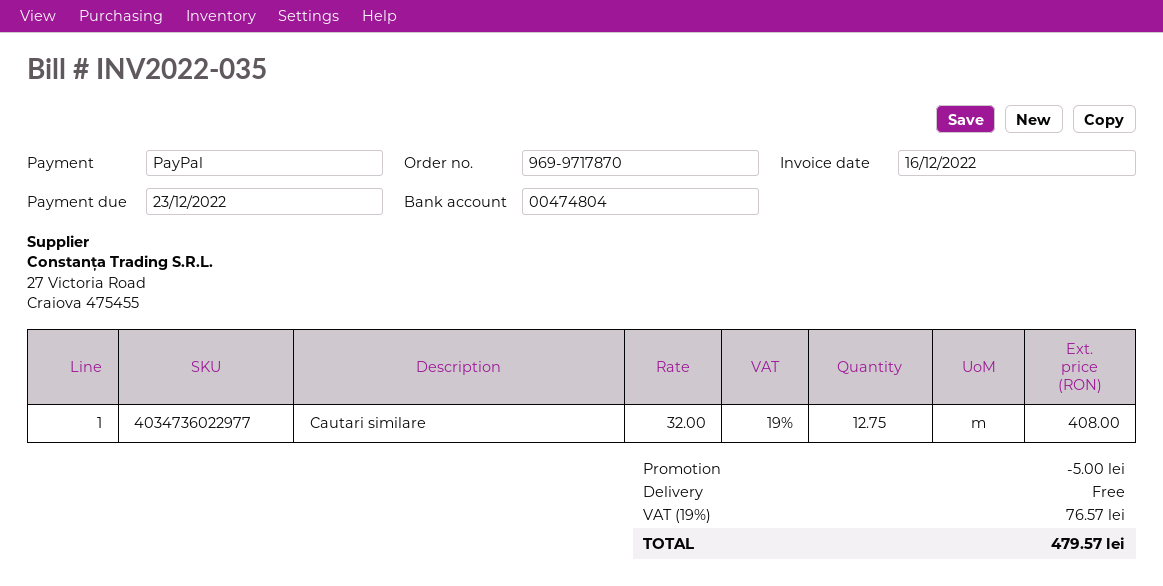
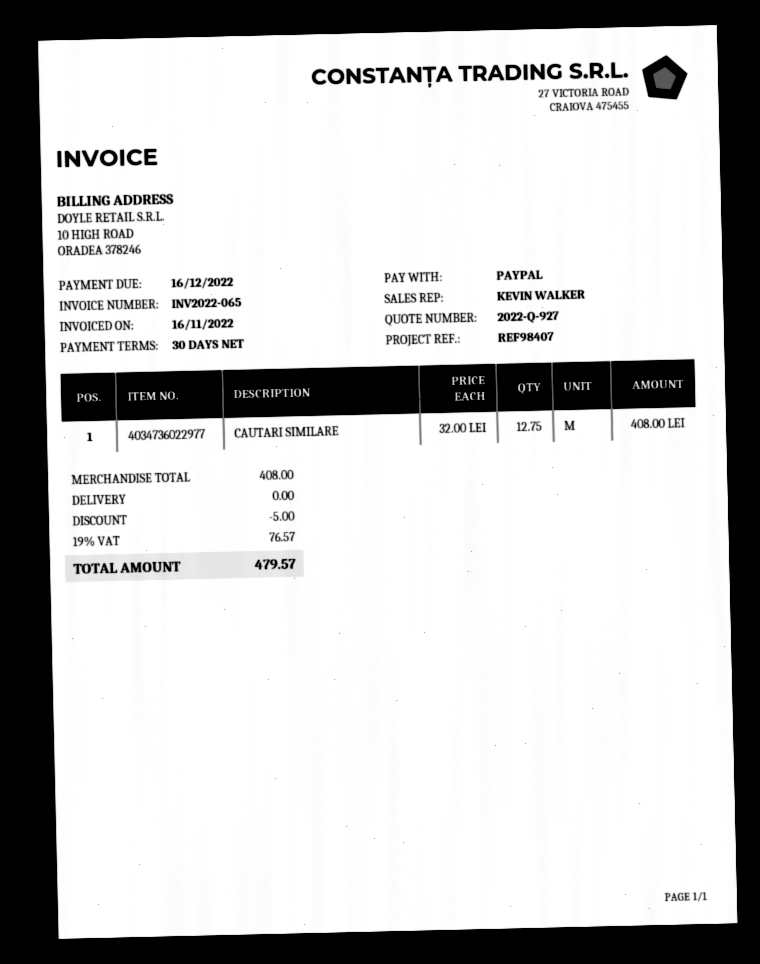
invoice number: INV2022-035 -> INV2022-065
invoice date: 2022-12-16 -> 2022-11-16
due date: 2022-12-23 -> 2022-12-16

